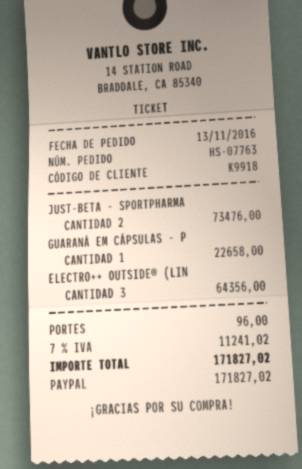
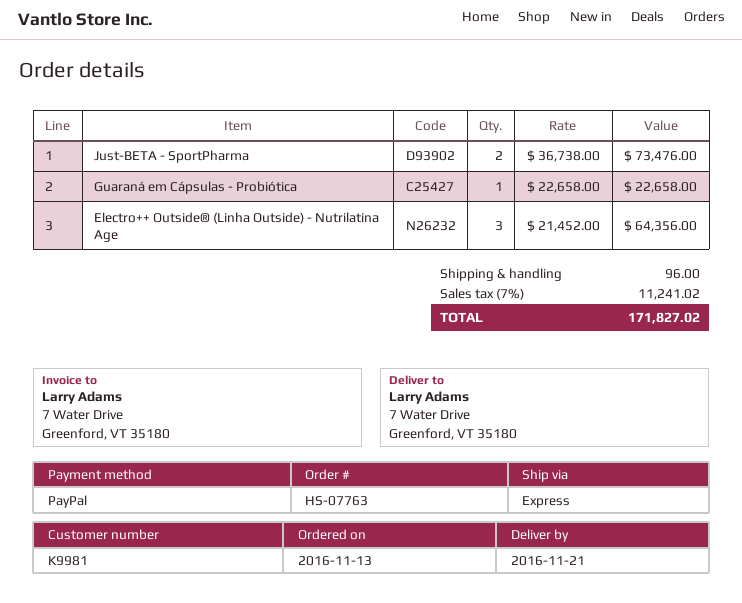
customer number: K9918 -> K9981

